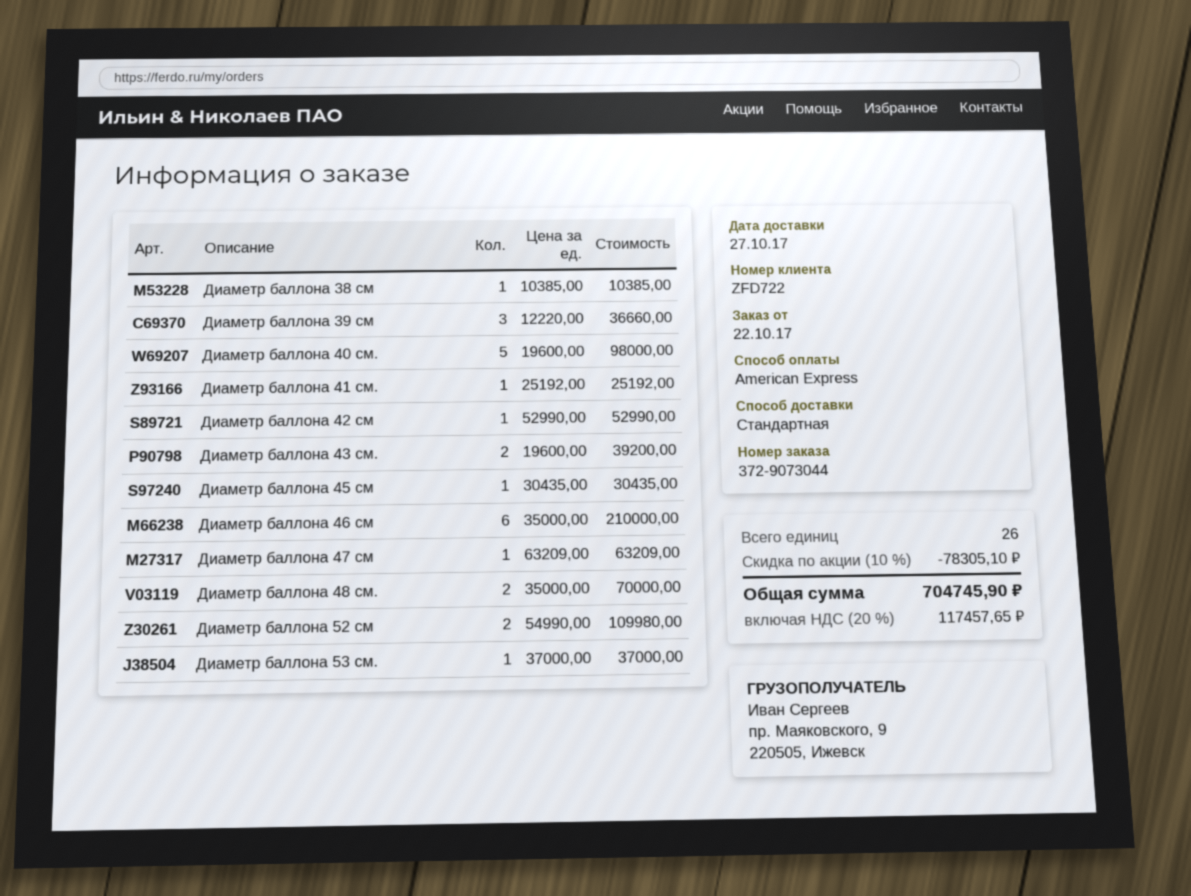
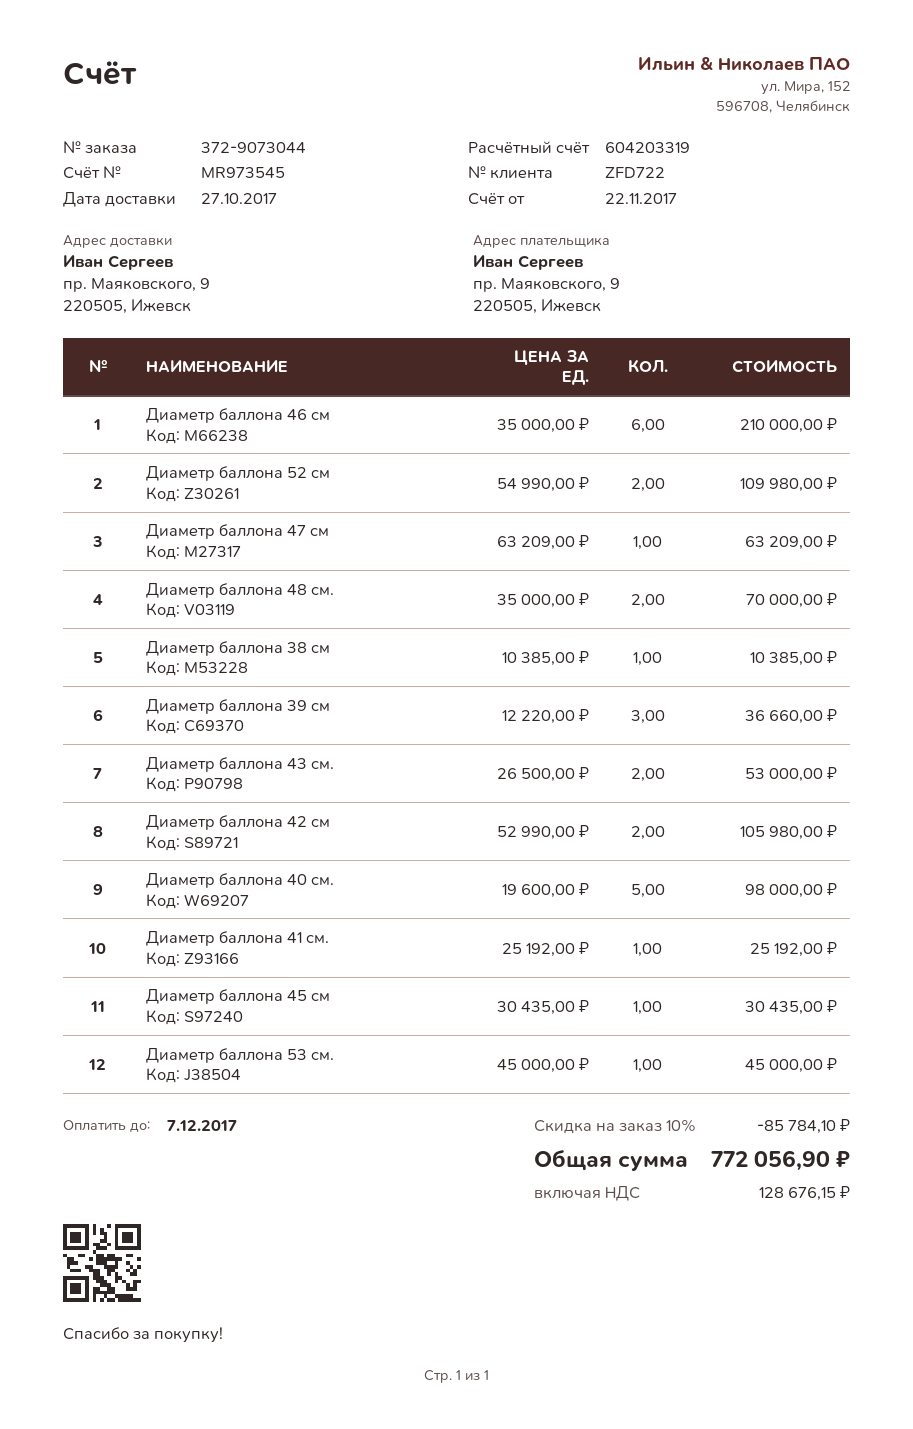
Диаметр баллона 42 см: 1 x 52990.00 = 52990.00 -> 2 x 52990.00 = 105980.00
Диаметр баллона 43 см.: 2 x 19600.00 = 39200.00 -> 2 x 26500.00 = 53000.00
Диаметр баллона 53 см.: 1 x 37000.00 = 37000.00 -> 1 x 45000.00 = 45000.00
discount: 10% = 78305.10 -> 10% = 85784.10
tax: 117457.65 -> 128676.15
total: 704745.90 -> 772056.90

